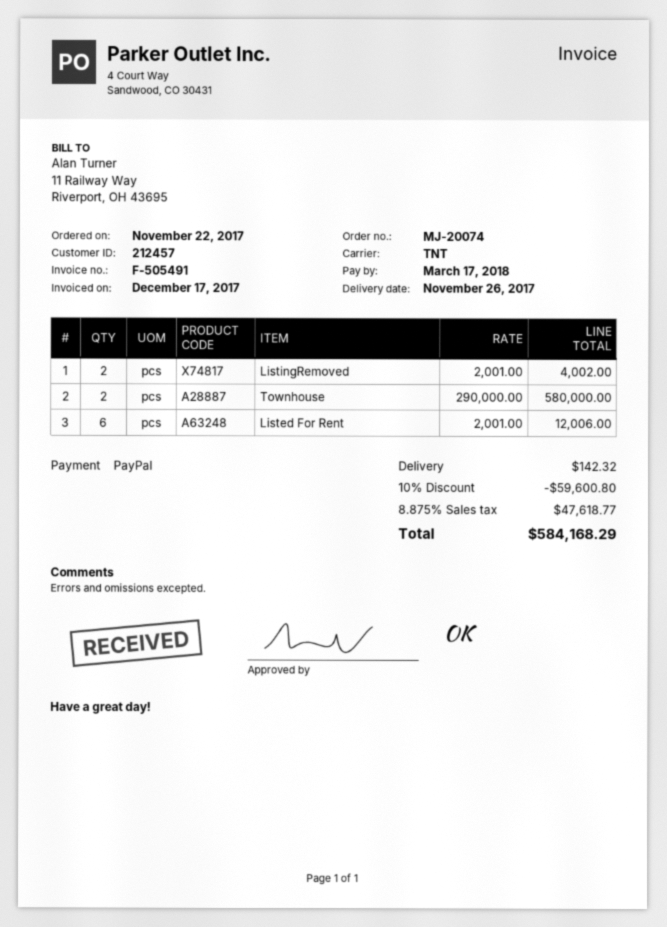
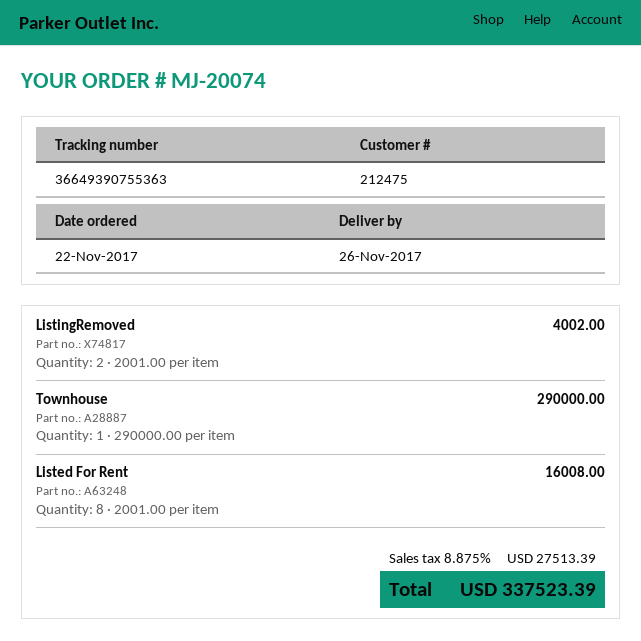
customer number: 212457 -> 212475
Townhouse: 2 x 290000.00 = 580000.00 -> 1 x 290000.00 = 290000.00
Listed For Rent: 6 x 2001.00 = 12006.00 -> 8 x 2001.00 = 16008.00
discount: 10% = 59600.80 -> none
shipping: 142.32 -> none
tax: 8.875% = 47618.77 -> 8.875% = 27513.39
total: 584168.29 -> 337523.39

